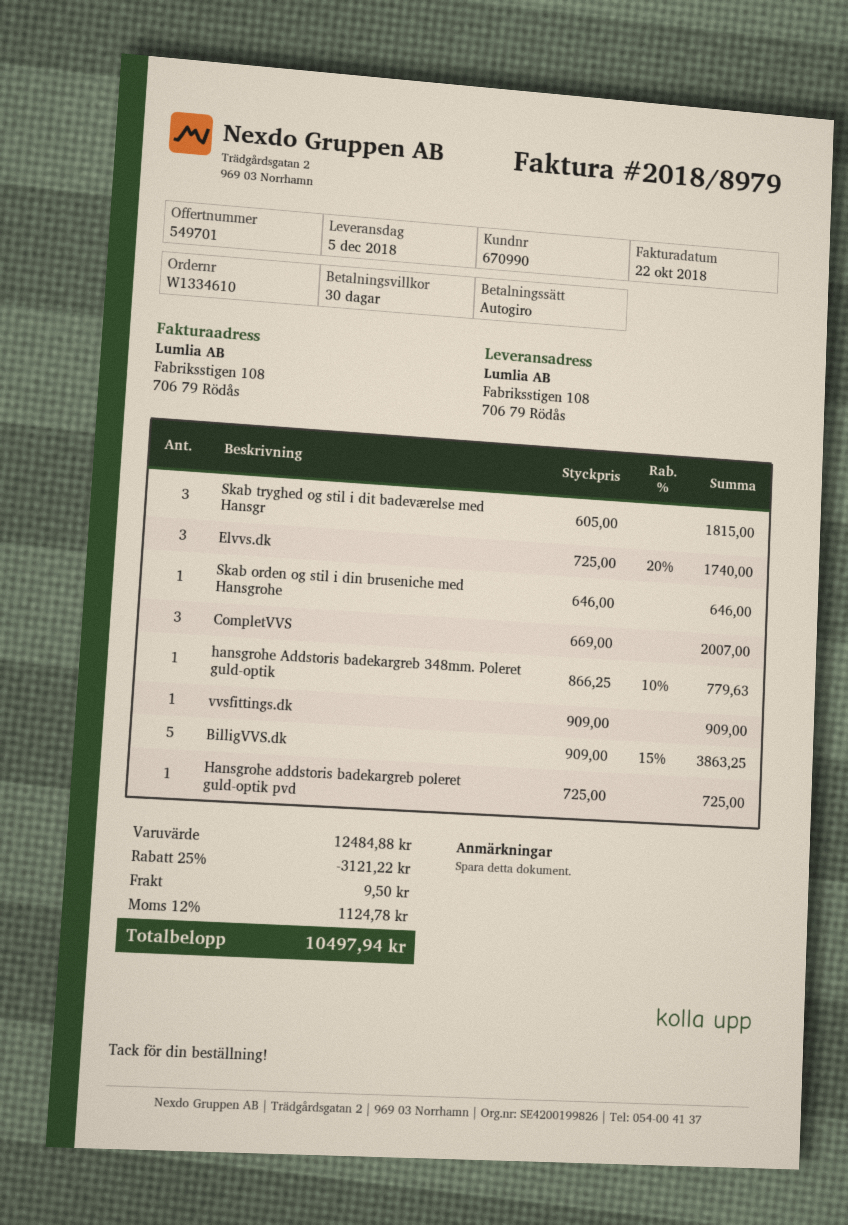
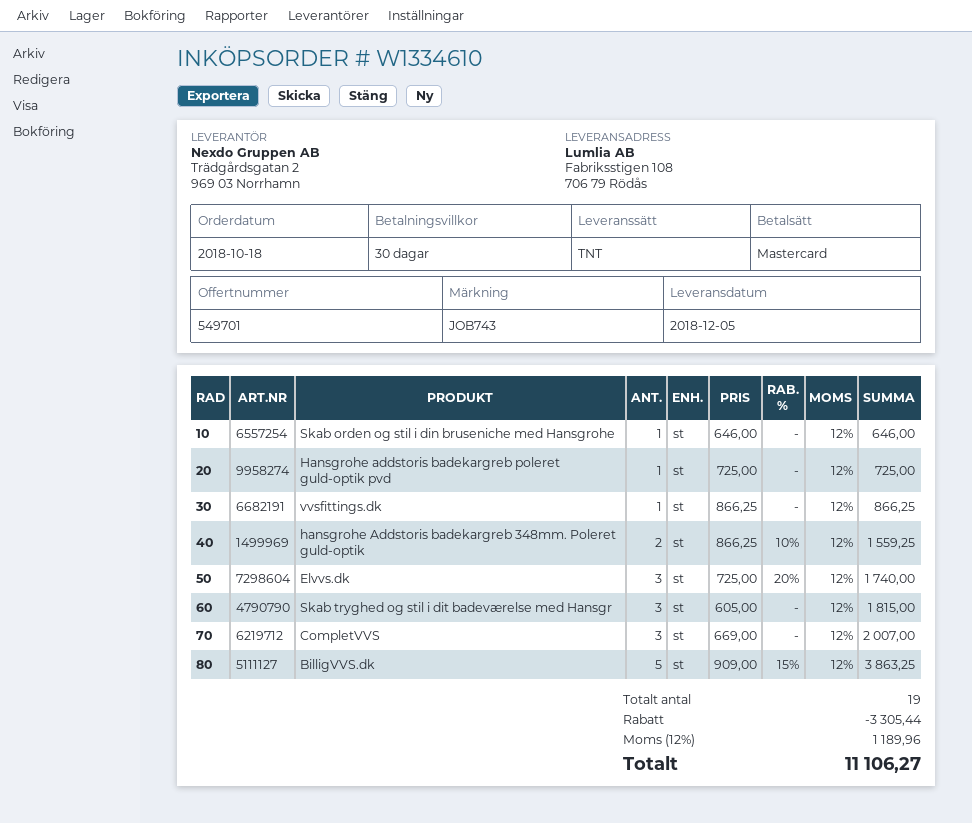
payment method: direct debit -> Mastercard
hansgrohe Addstoris badekargreb 348mm. Poleret guld-optik: 1 x 866.25 - 10% = 779.63 -> 2 x 866.25 - 10% = 1559.25
vvsfittings.dk: 1 x 909.00 = 909.00 -> 1 x 866.25 = 866.25
discount: 3121.22 -> 3305.44
shipping: 9.50 -> none
tax: 12% = 1124.78 -> 12% = 1189.96
total: 10497.94 -> 11106.27

